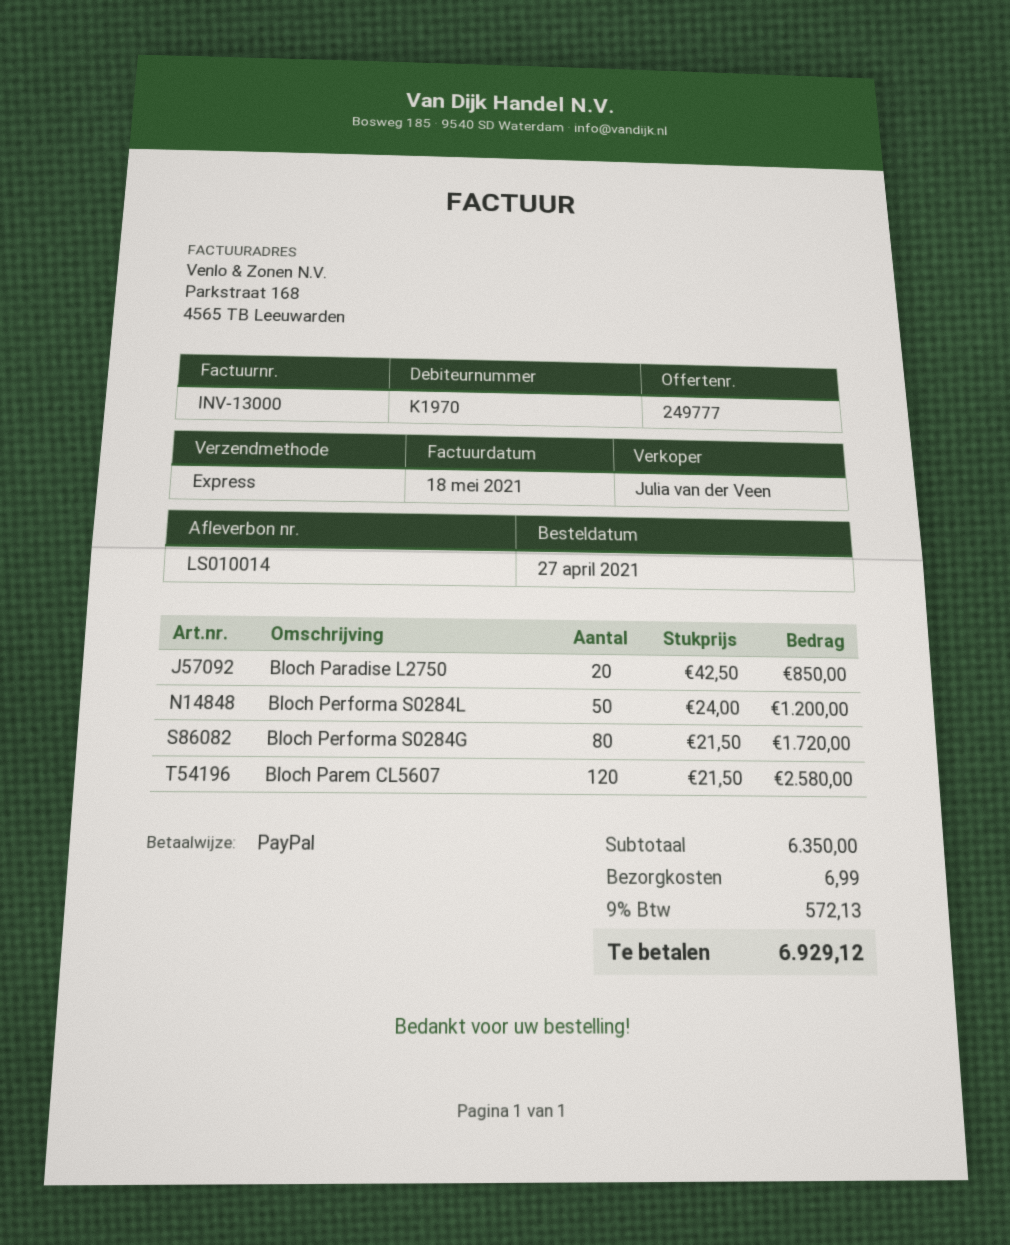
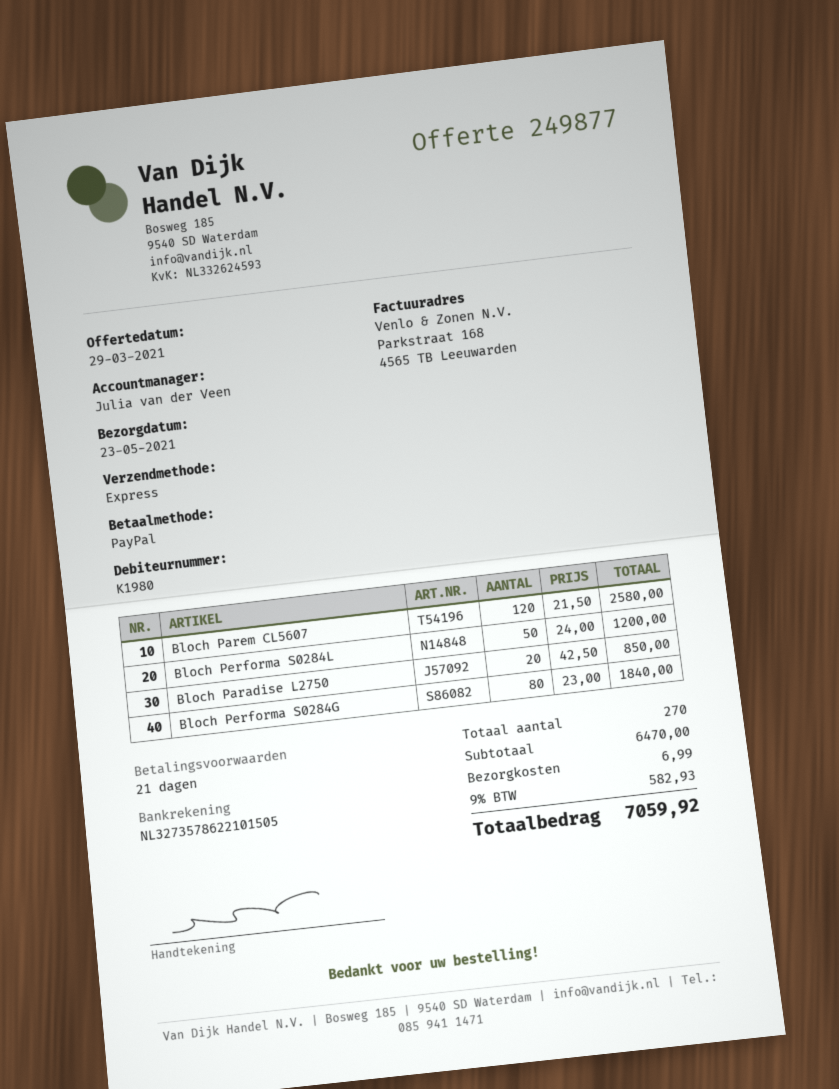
quote number: 249777 -> 249877
customer number: K1970 -> K1980
Bloch Performa S0284G: 80 x 21.50 = 1720.00 -> 80 x 23.00 = 1840.00
subtotal: 6350.00 -> 6470.00
tax: 9% = 572.13 -> 9% = 582.93
total: 6929.12 -> 7059.92

